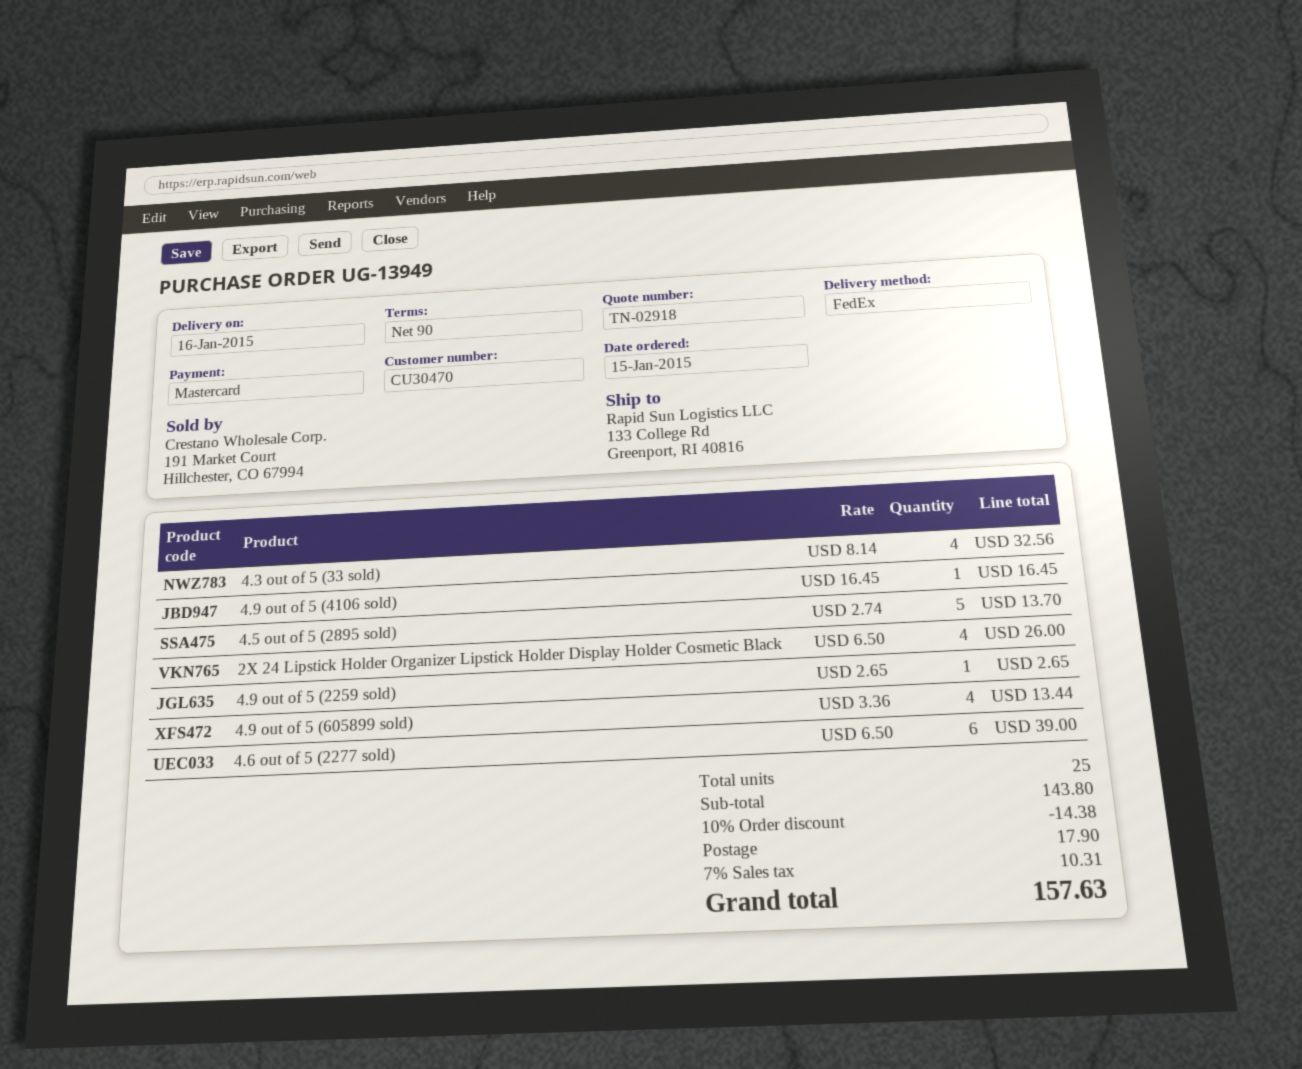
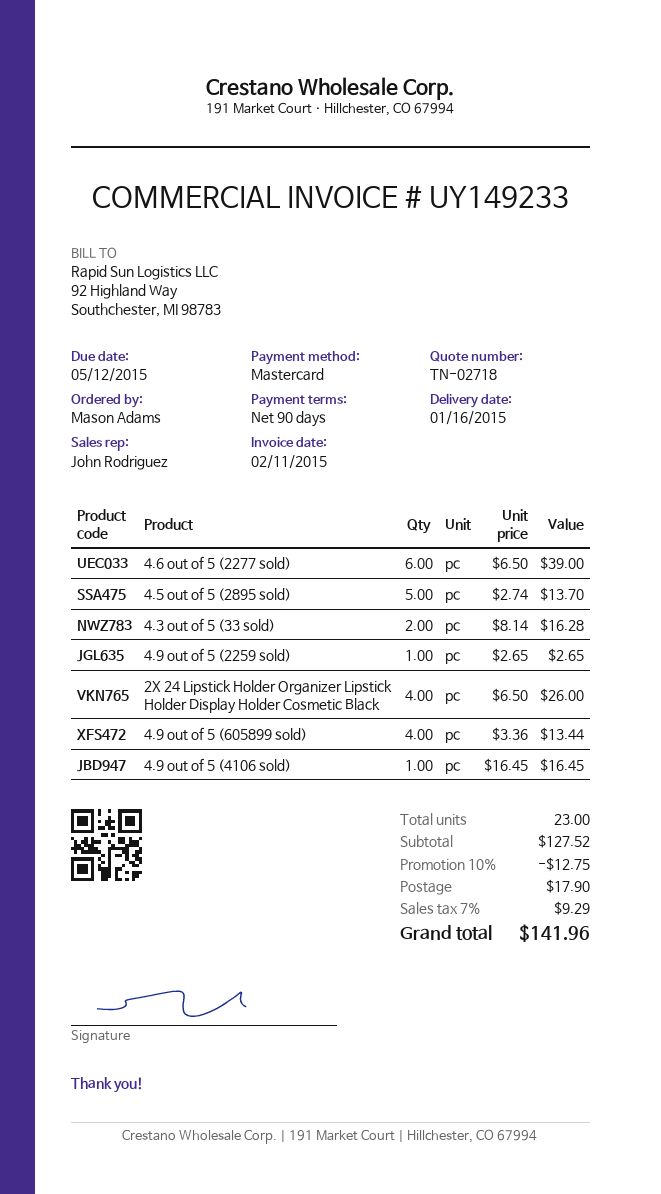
quote number: TN-02918 -> TN-02718
4.3 out of 5 (33 sold): 4 x 8.14 = 32.56 -> 2 x 8.14 = 16.28
total quantity: 25 -> 23
subtotal: 143.80 -> 127.52
discount: 10% = 14.38 -> 10% = 12.75
tax: 7% = 10.31 -> 7% = 9.29
total: 157.63 -> 141.96

